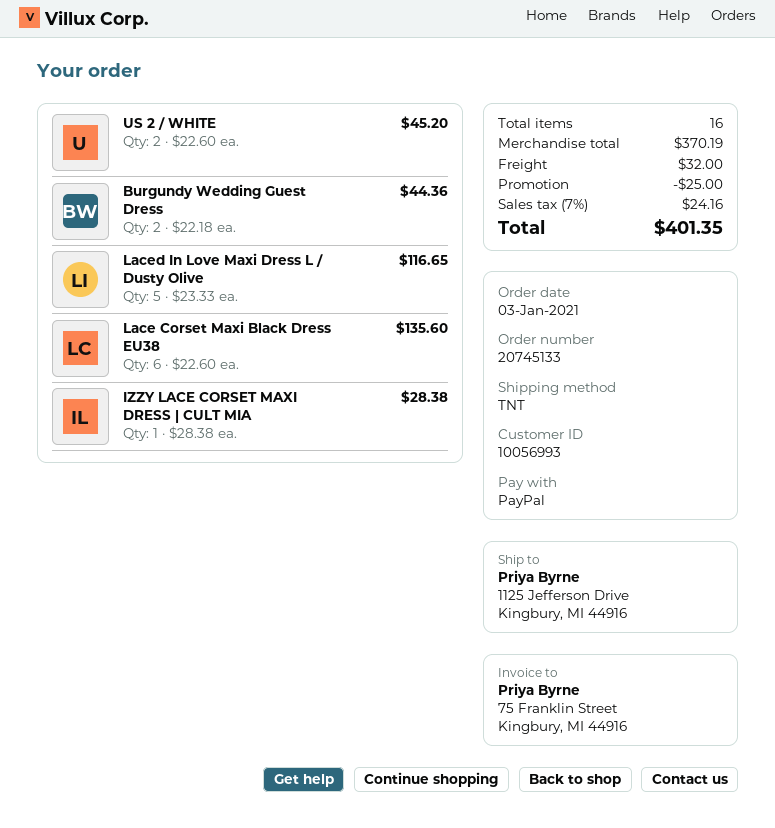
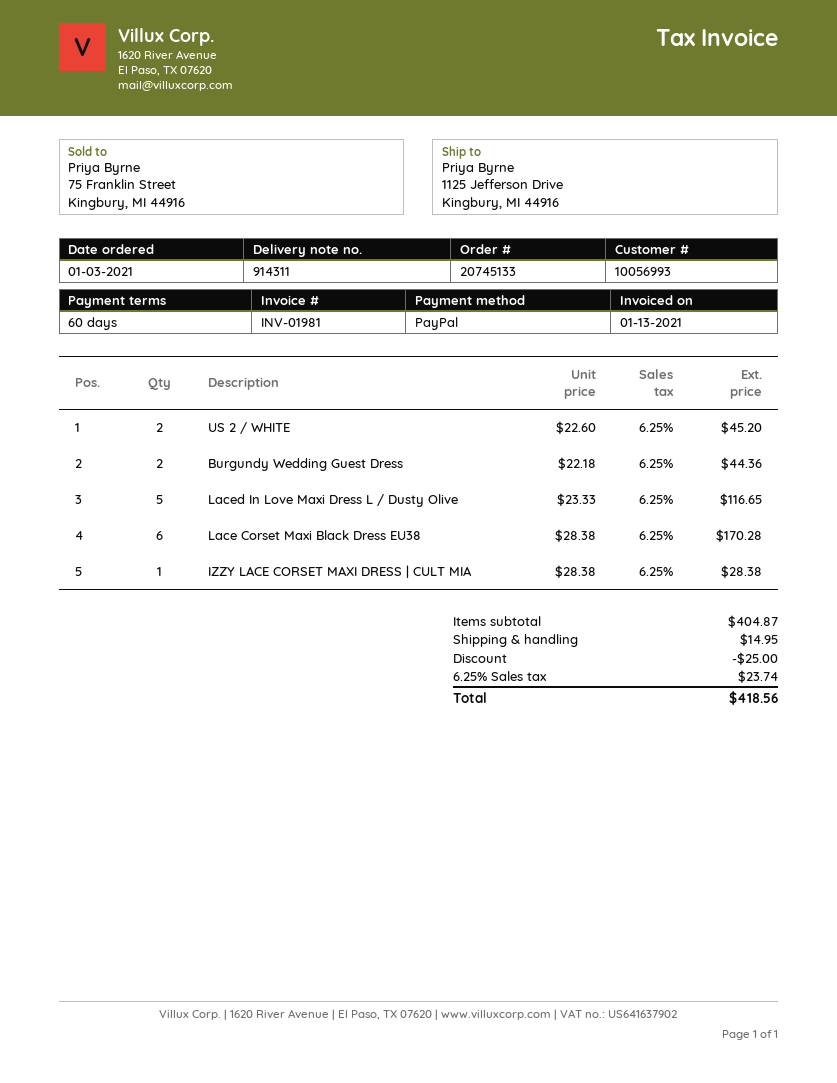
Lace Corset Maxi Black Dress EU38: 6 x 22.60 = 135.60 -> 6 x 28.38 = 170.28
subtotal: 370.19 -> 404.87
shipping: 32.00 -> 14.95
tax: 7% = 24.16 -> 6.25% = 23.74
total: 401.35 -> 418.56

